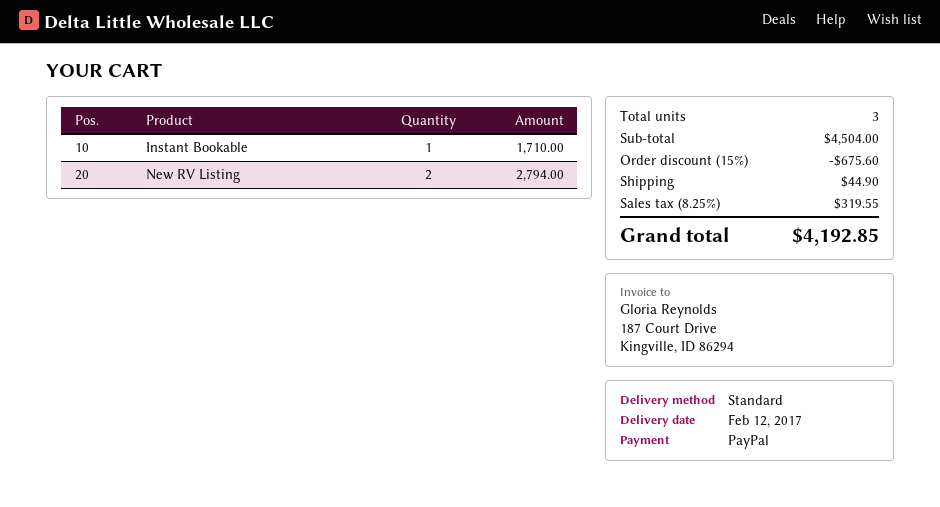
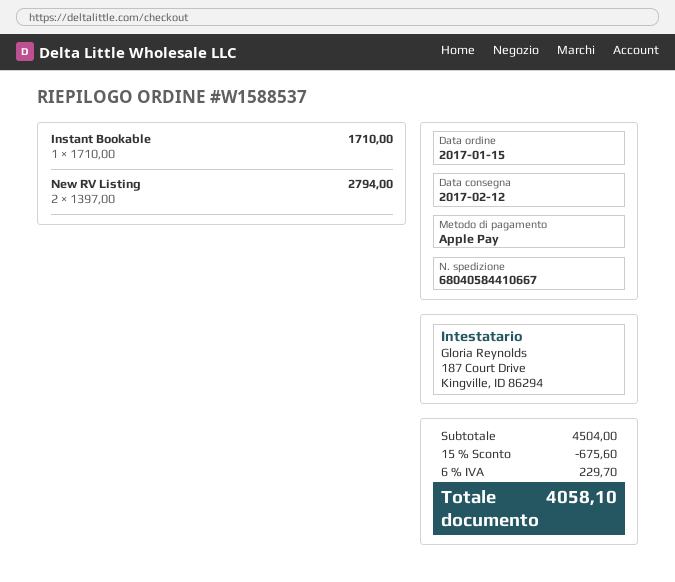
payment method: PayPal -> Apple Pay
shipping: 44.90 -> none
tax: 8.25% = 319.55 -> 6% = 229.70
total: 4192.85 -> 4058.10

